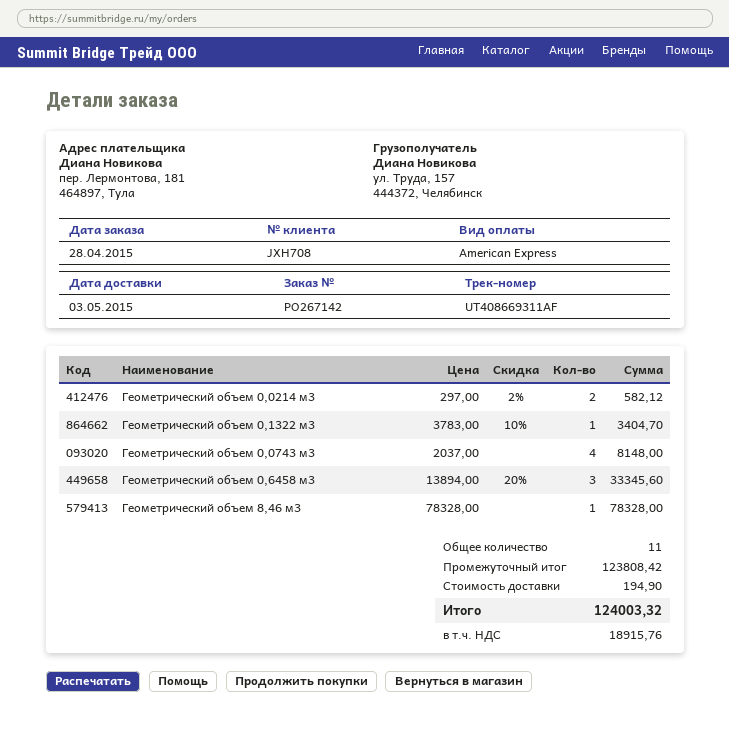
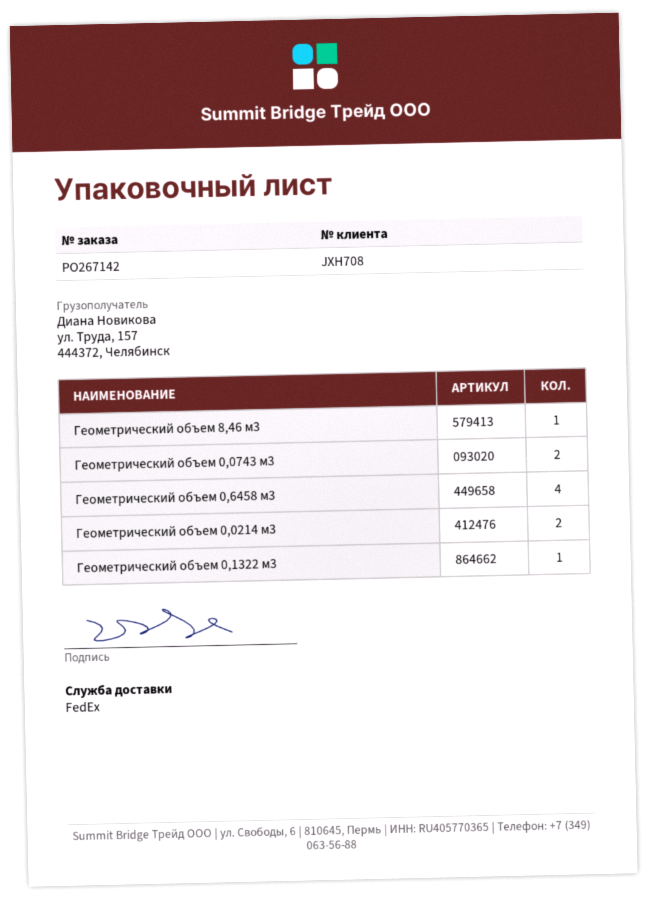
Геометрический объем 0,0743 м3: 4 -> 2
Геометрический объем 0,6458 м3: 3 -> 4

